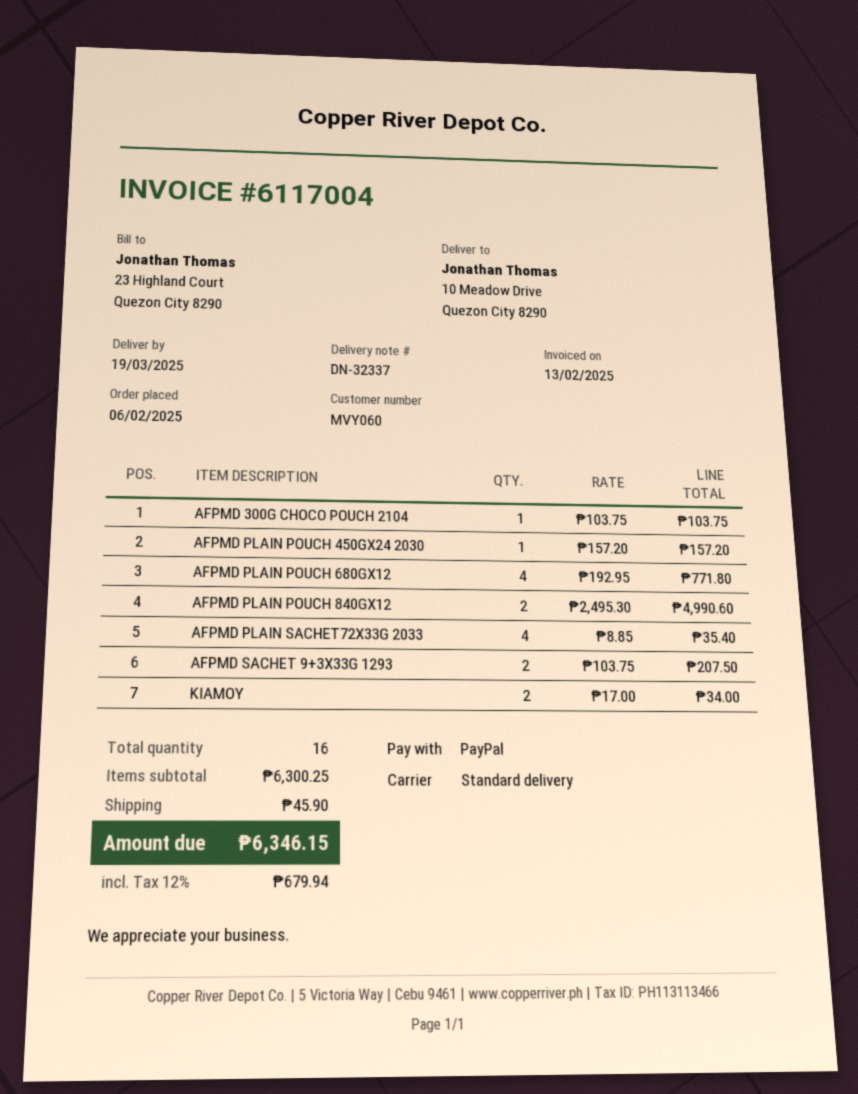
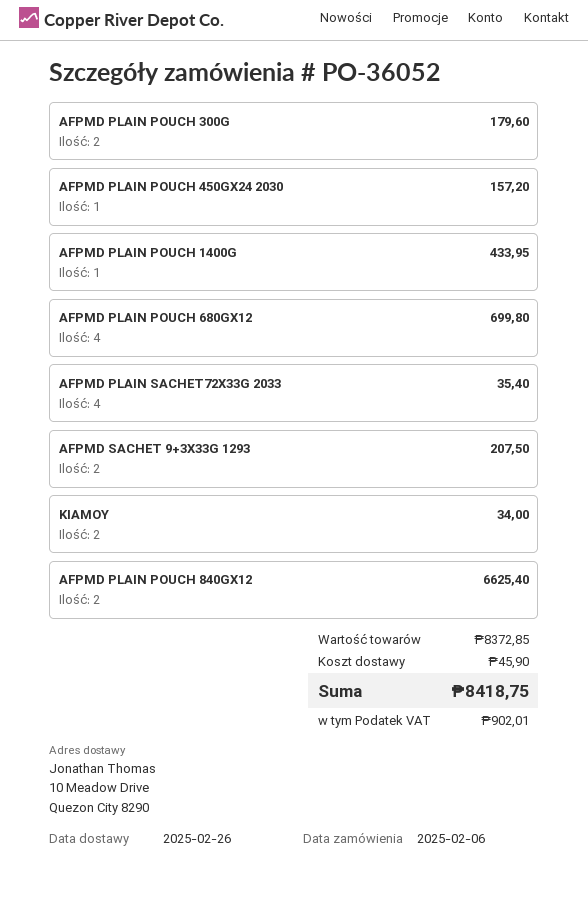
delivery date: 2025-03-19 -> 2025-02-26
AFPMD 300G CHOCO POUCH 2104: 1 for 103.75 -> none
AFPMD PLAIN POUCH 680GX12: 4 for 771.80 -> 4 for 699.80
AFPMD PLAIN POUCH 840GX12: 2 for 4990.60 -> 2 for 6625.40
AFPMD PLAIN POUCH 300G: none -> 2 for 179.60
AFPMD PLAIN POUCH 1400G: none -> 1 for 433.95
subtotal: 6300.25 -> 8372.85
tax: 679.94 -> 902.01
total: 6346.15 -> 8418.75

